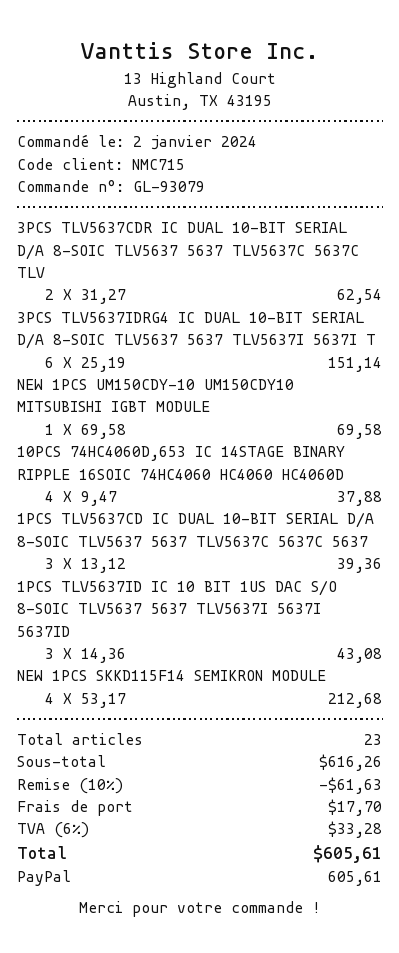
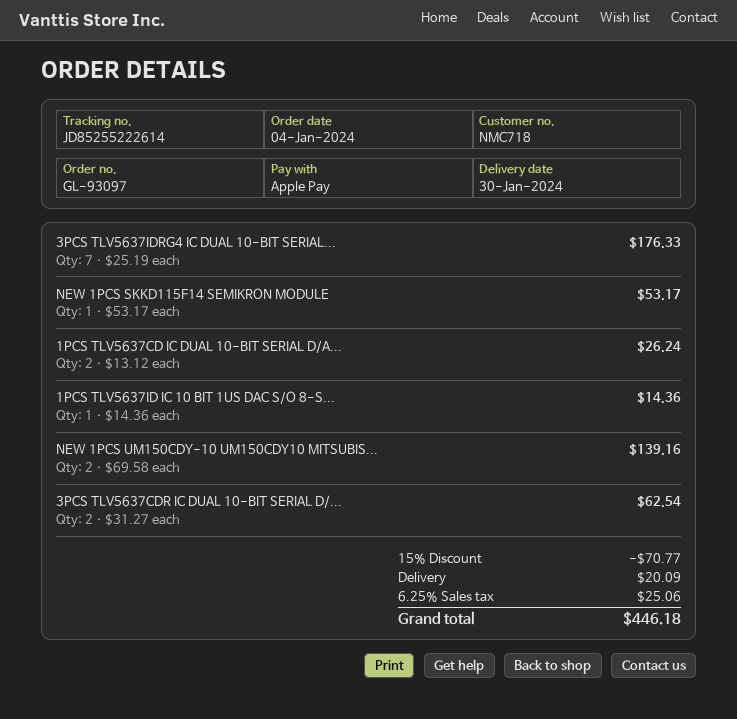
order number: GL-93079 -> GL-93097
order date: 2024-01-02 -> 2024-01-04
customer number: NMC715 -> NMC718
payment method: PayPal -> Apple Pay
3PCS TLV5637IDRG4 IC DUAL 10-BIT SERIAL D/A 8-SOIC TLV5637 5637 TLV5637I 5637I T: 6 x 25.19 = 151.14 -> 7 x 25.19 = 176.33
NEW 1PCS UM150CDY-10 UM150CDY10 MITSUBISHI IGBT MODULE: 1 x 69.58 = 69.58 -> 2 x 69.58 = 139.16
10PCS 74HC4060D,653 IC 14STAGE BINARY RIPPLE 16SOIC 74HC4060 HC4060 HC4060D: 4 x 9.47 = 37.88 -> none
1PCS TLV5637CD IC DUAL 10-BIT SERIAL D/A 8-SOIC TLV5637 5637 TLV5637C 5637C 5637: 3 x 13.12 = 39.36 -> 2 x 13.12 = 26.24
1PCS TLV5637ID IC 10 BIT 1US DAC S/O 8-SOIC TLV5637 5637 TLV5637I 5637I 5637ID: 3 x 14.36 = 43.08 -> 1 x 14.36 = 14.36
NEW 1PCS SKKD115F14 SEMIKRON MODULE: 4 x 53.17 = 212.68 -> 1 x 53.17 = 53.17
discount: 10% = 61.63 -> 15% = 70.77
shipping: 17.70 -> 20.09
tax: 6% = 33.28 -> 6.25% = 25.06
total: 605.61 -> 446.18

